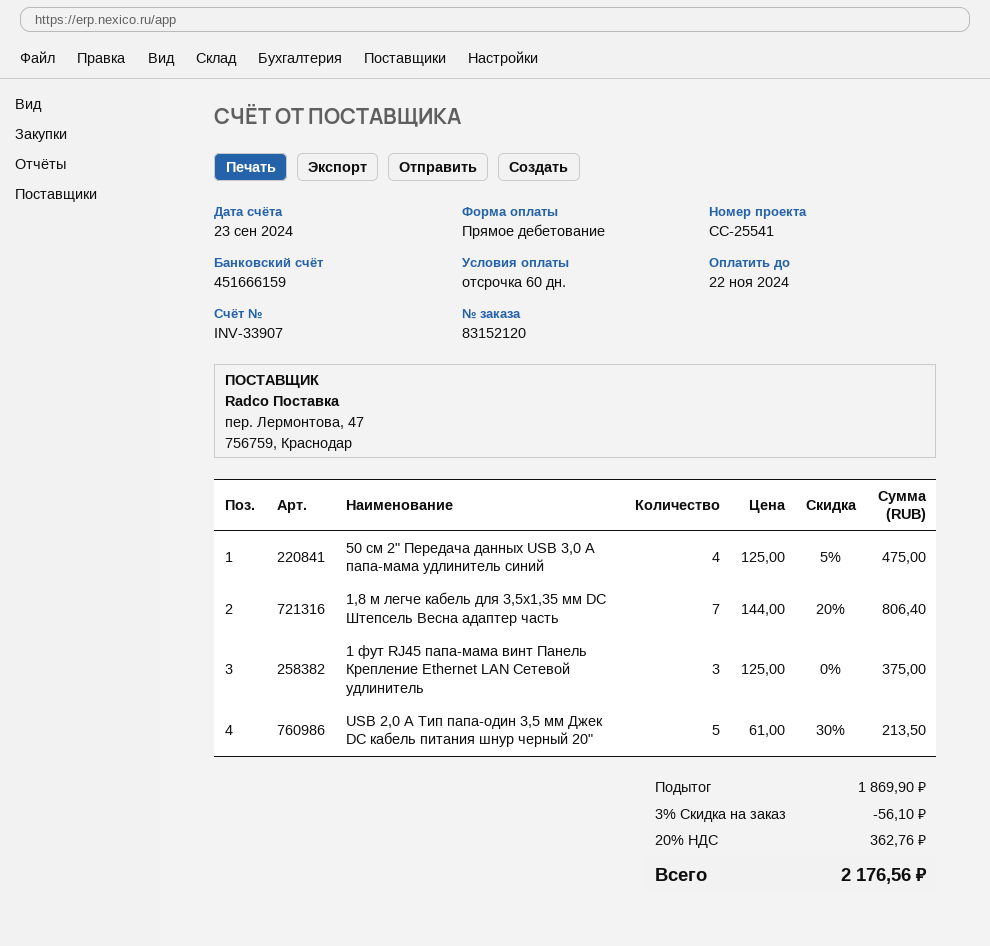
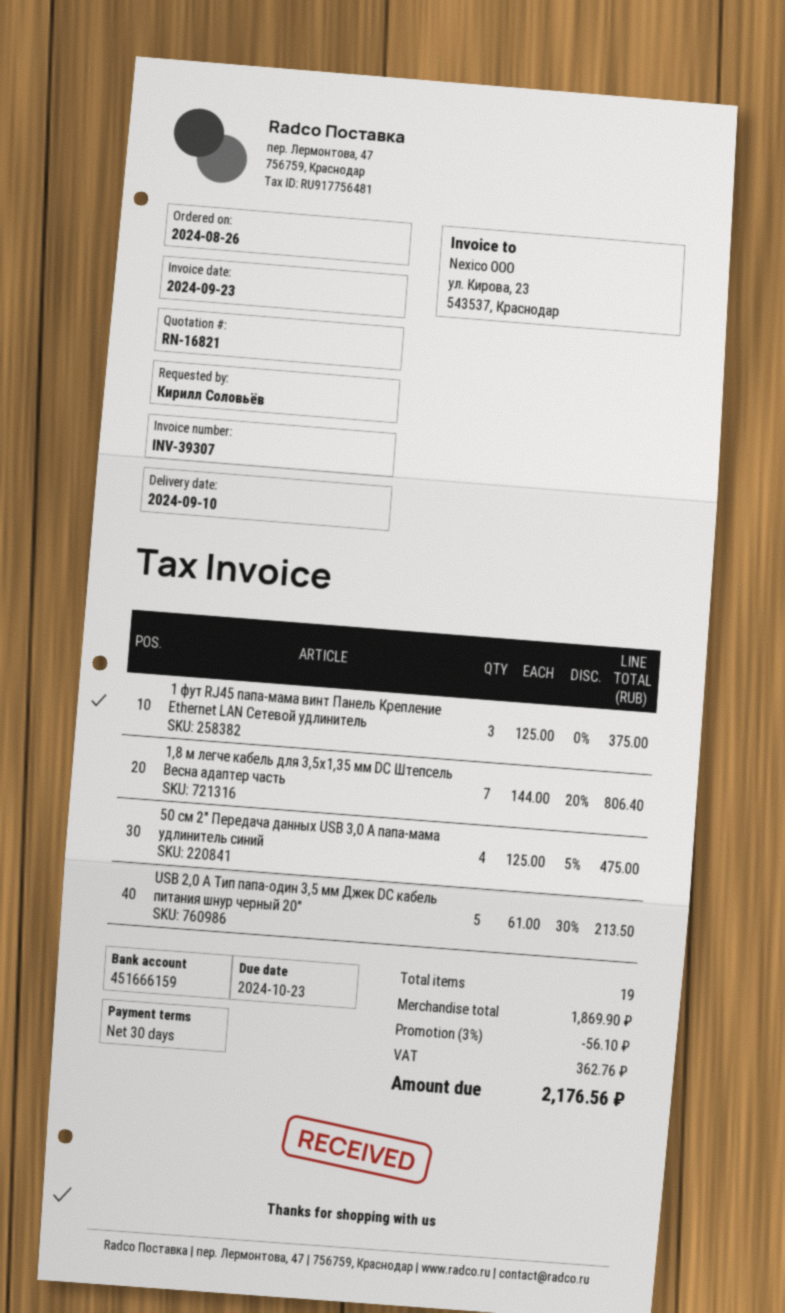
invoice number: INV-33907 -> INV-39307
payment terms: 60 days -> 30 days
due date: 2024-11-22 -> 2024-10-23

